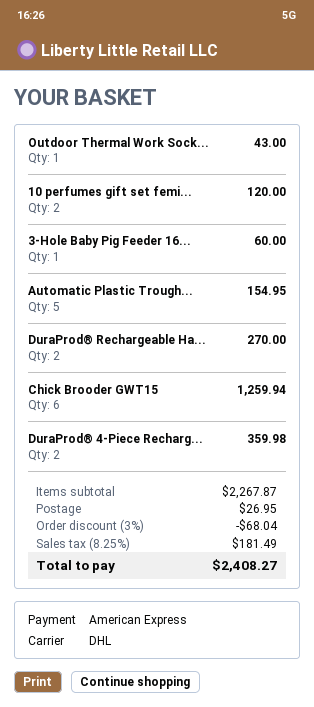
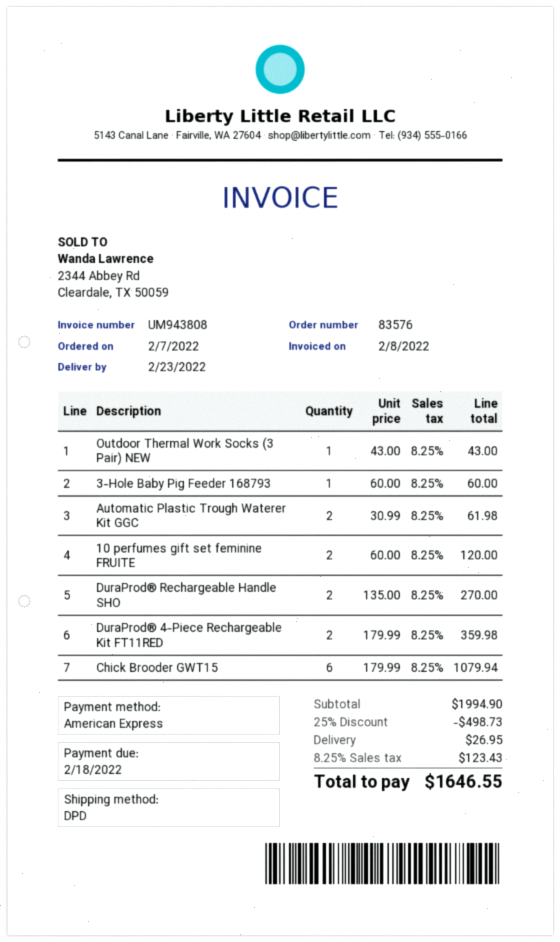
shipping method: DHL -> DPD
Automatic Plastic Trough...: 5 for 154.95 -> 2 for 61.98
Chick Brooder GWT15: 6 for 1259.94 -> 6 for 1079.94
subtotal: 2267.87 -> 1994.90
discount: 3% = 68.04 -> 25% = 498.73
tax: 8.25% = 181.49 -> 8.25% = 123.43
total: 2408.27 -> 1646.55

